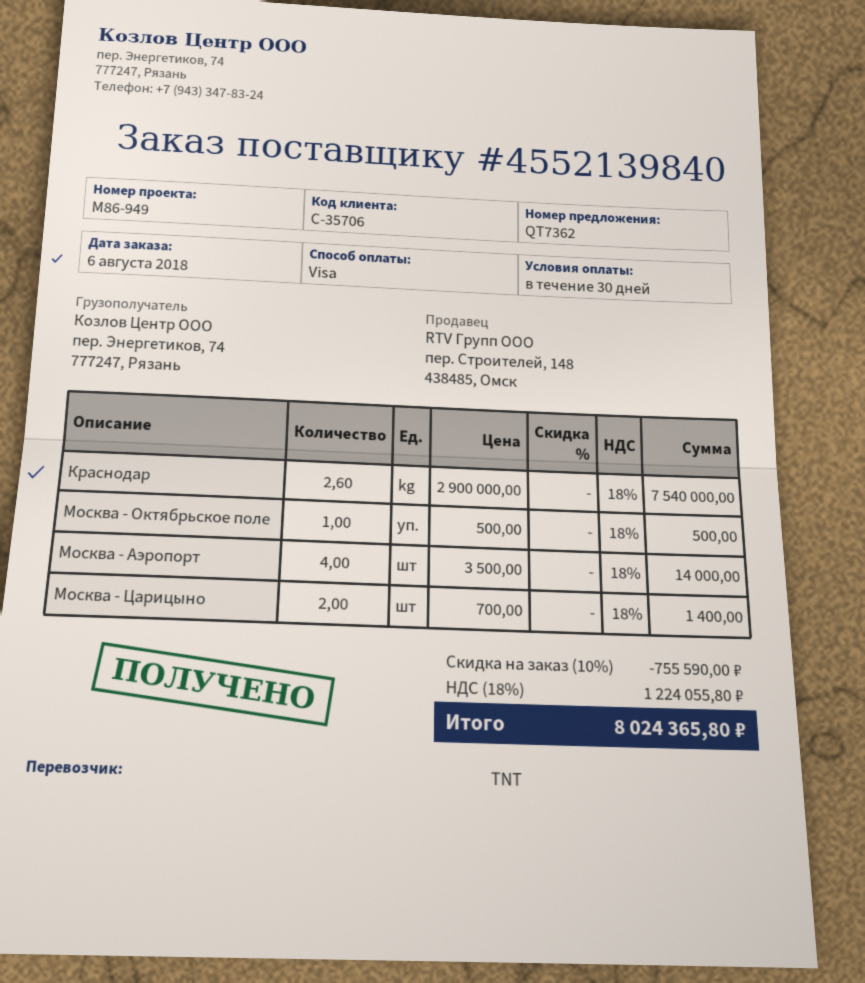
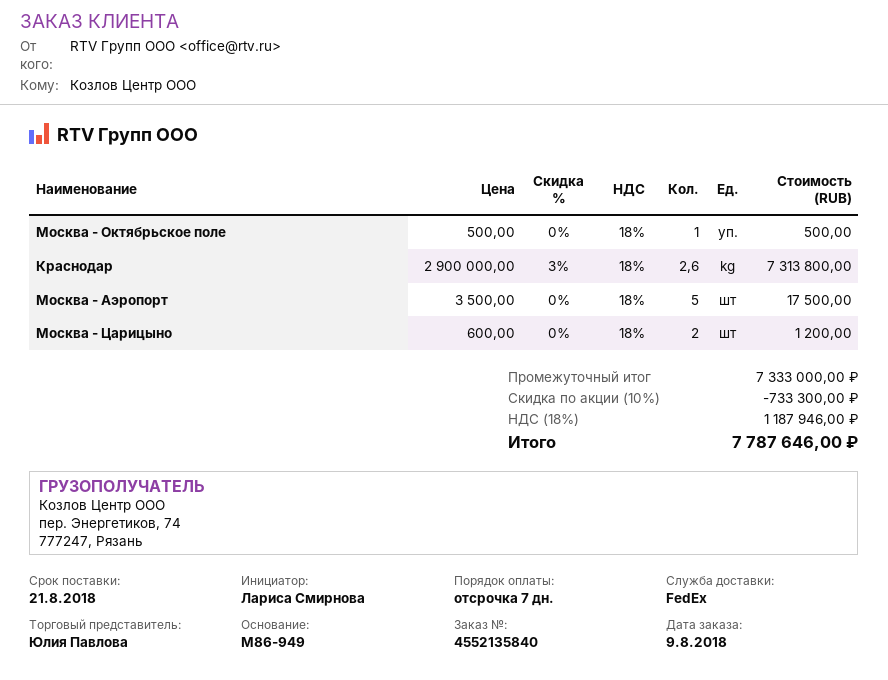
order number: 4552139840 -> 4552135840
order date: 2018-08-06 -> 2018-08-09
payment terms: 30 days -> 7 days
shipping method: TNT -> FedEx
Краснодар: 2.6 x 2900000.00 = 7540000.00 -> 2.6 x 2900000.00 - 3% = 7313800.00
Москва - Аэропорт: 4 x 3500.00 = 14000.00 -> 5 x 3500.00 = 17500.00
Москва - Царицыно: 2 x 700.00 = 1400.00 -> 2 x 600.00 = 1200.00
discount: 10% = 755590.00 -> 10% = 733300.00
tax: 18% = 1224055.80 -> 18% = 1187946.00
total: 8024365.80 -> 7787646.00

